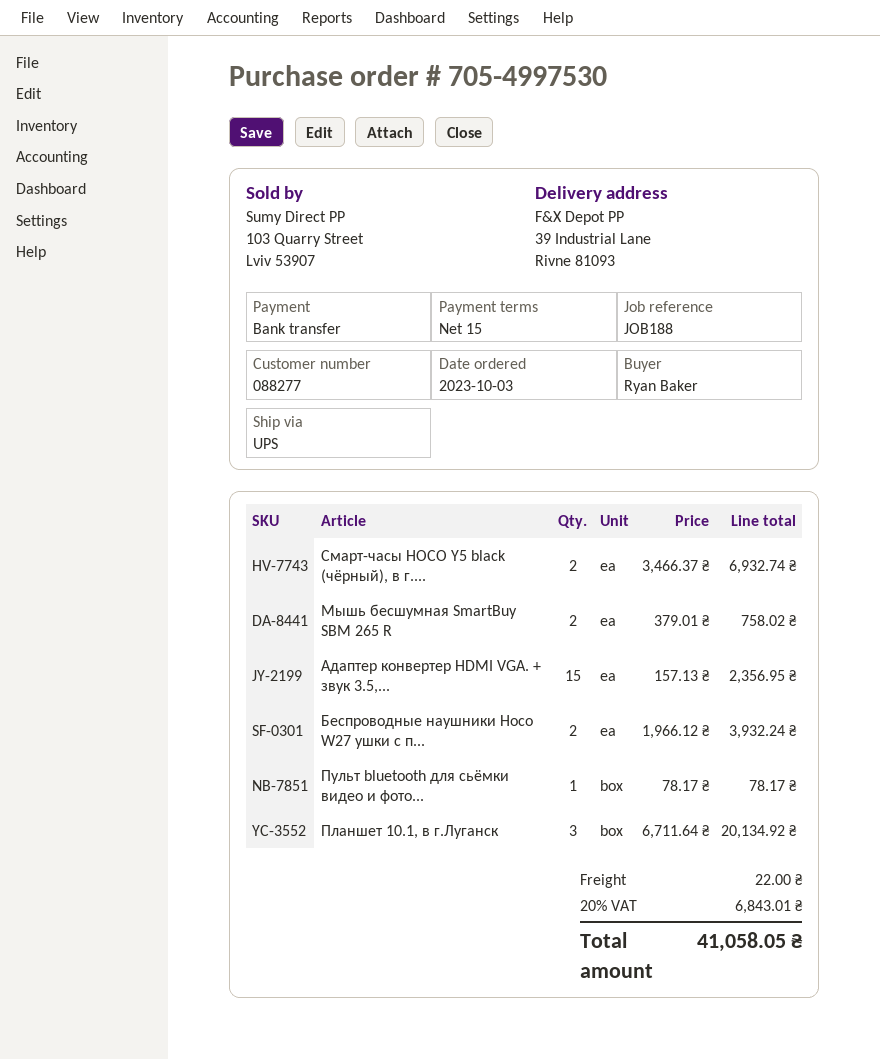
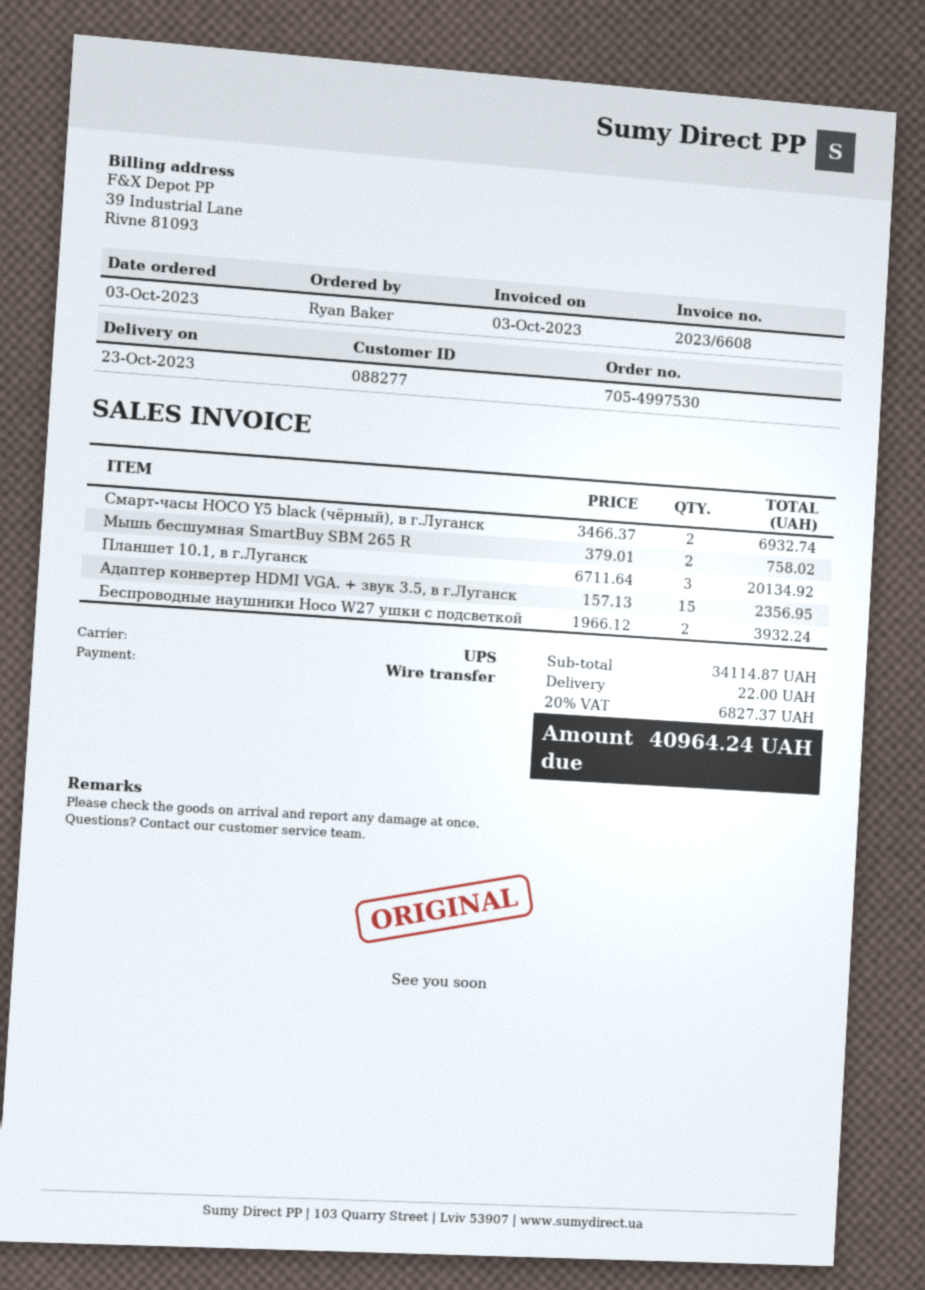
Пульт bluetooth для сьёмки видео и фото...: 1 x 78.17 = 78.17 -> none
tax: 20% = 6843.01 -> 20% = 6827.37
total: 41058.05 -> 40964.24

